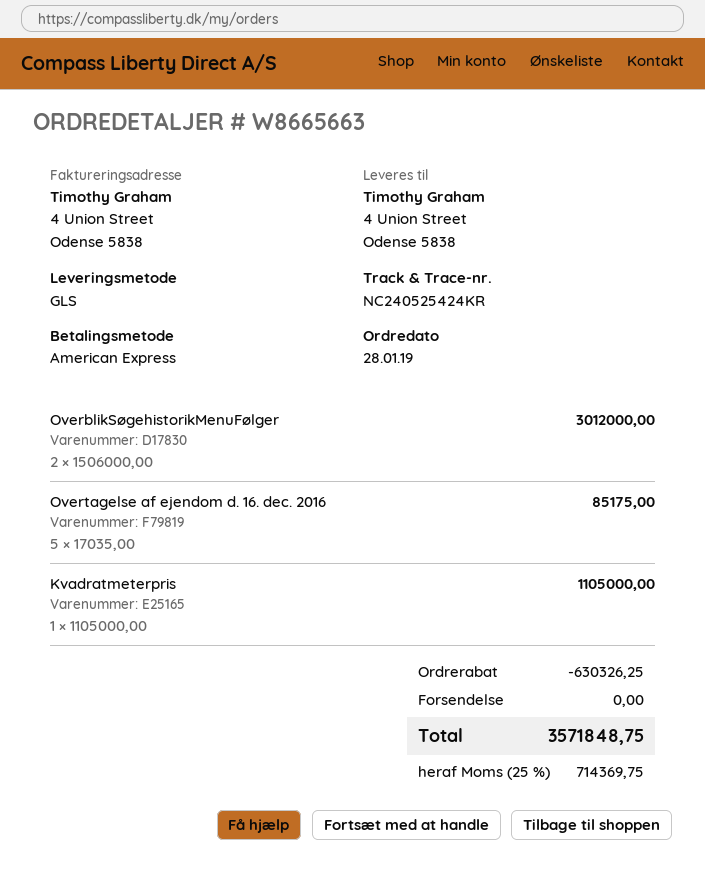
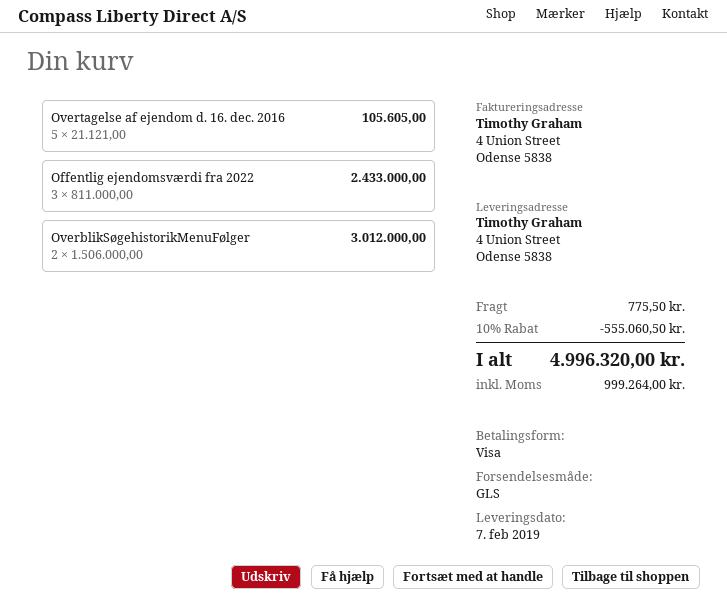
payment method: American Express -> Visa
Overtagelse af ejendom d. 16. dec. 2016: 5 x 17035.00 = 85175.00 -> 5 x 21121.00 = 105605.00
Kvadratmeterpris: 1 x 1105000.00 = 1105000.00 -> none
Offentlig ejendomsværdi fra 2022: none -> 3 x 811000.00 = 2433000.00
discount: 630326.25 -> 555060.50
shipping: 0.00 -> 775.50
tax: 714369.75 -> 999264.00
total: 3571848.75 -> 4996320.00

